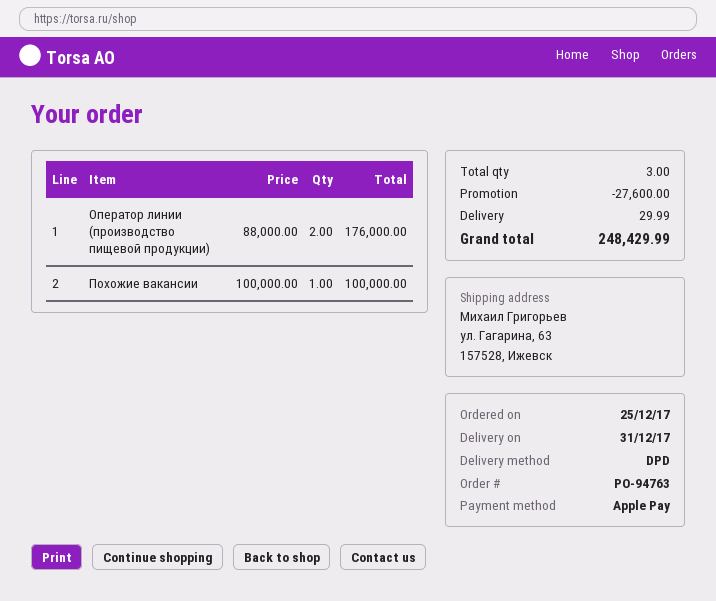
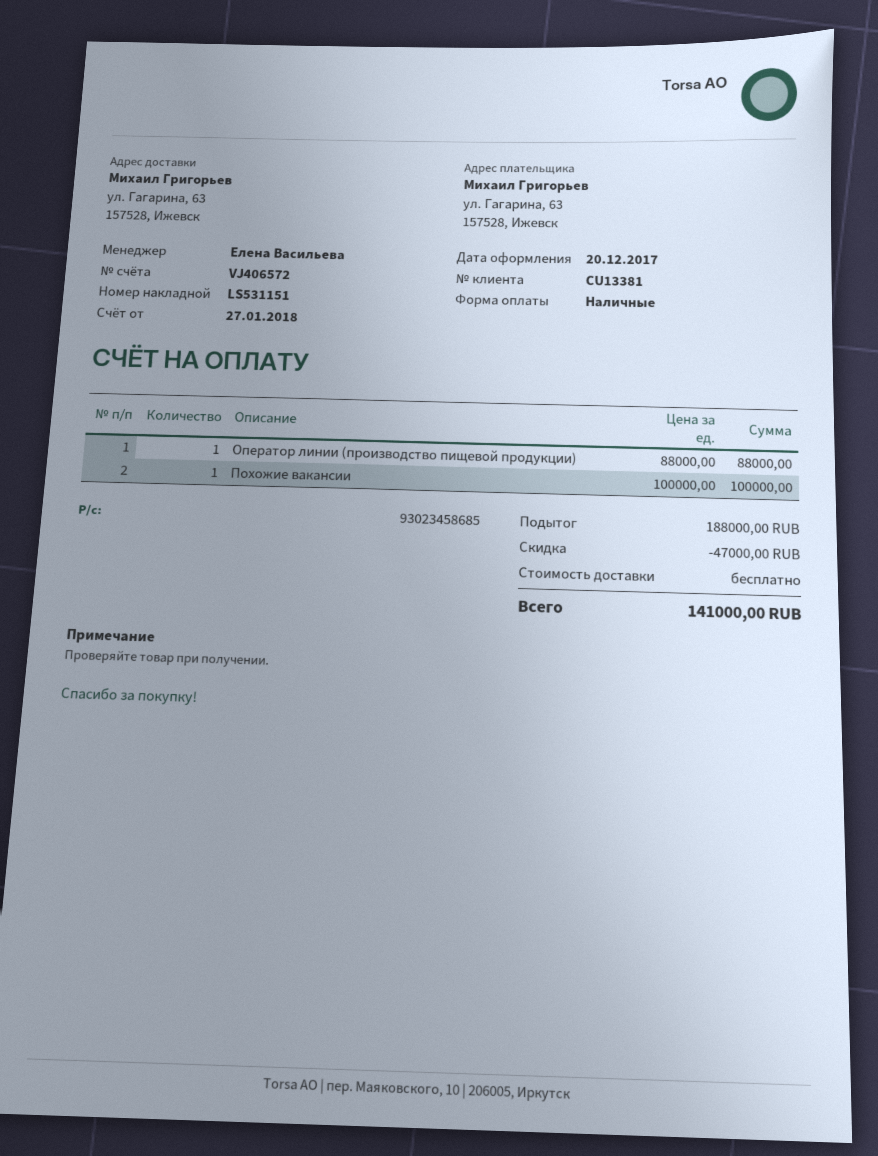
order date: 2017-12-25 -> 2017-12-20
payment method: Apple Pay -> cash
Оператор линии (производство пищевой продукции): 2 x 88000.00 = 176000.00 -> 1 x 88000.00 = 88000.00
discount: 27600.00 -> 47000.00
shipping: 29.99 -> 0.00
total: 248429.99 -> 141000.00

